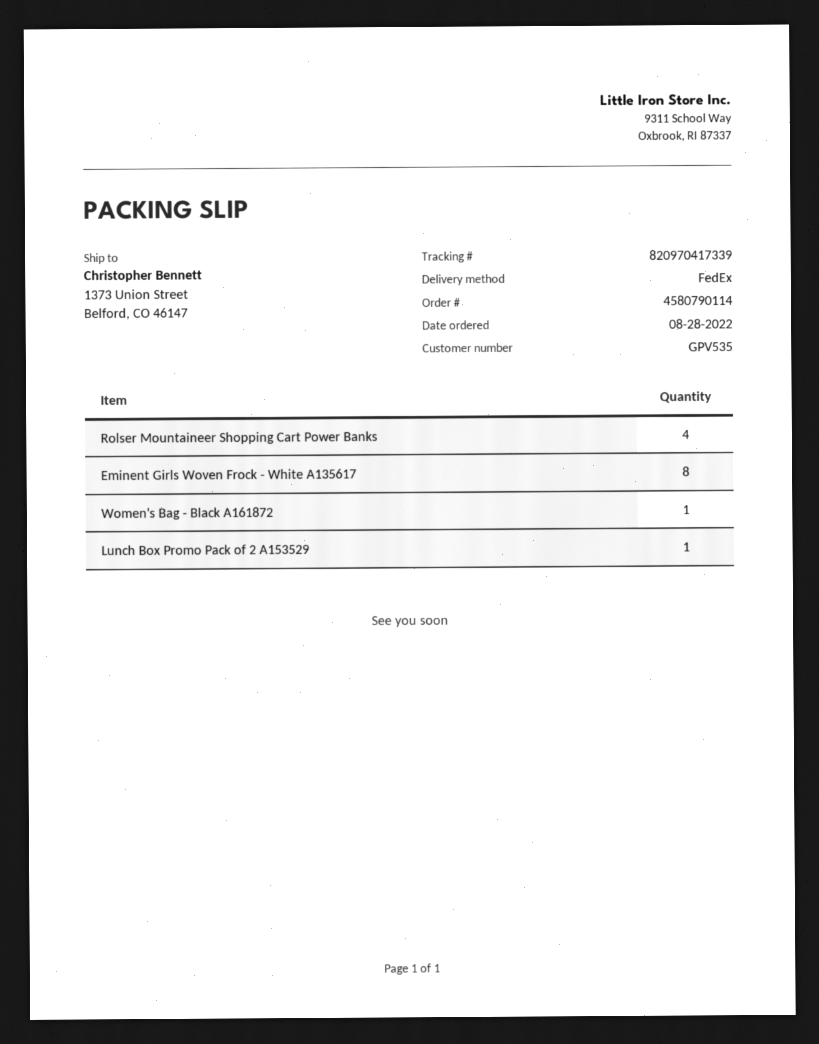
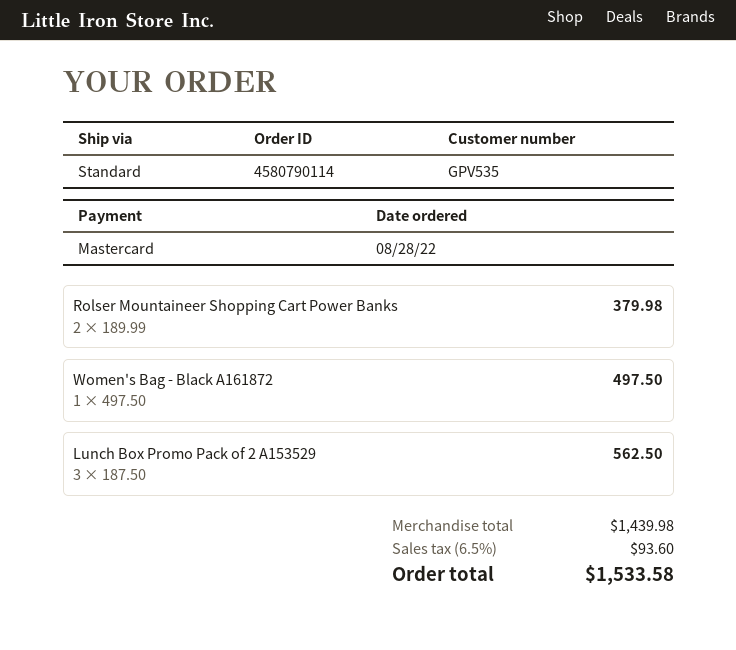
shipping method: FedEx -> standard
Rolser Mountaineer Shopping Cart Power Banks: 4 -> 2
Eminent Girls Woven Frock - White A135617: 8 -> none
Lunch Box Promo Pack of 2 A153529: 1 -> 3

